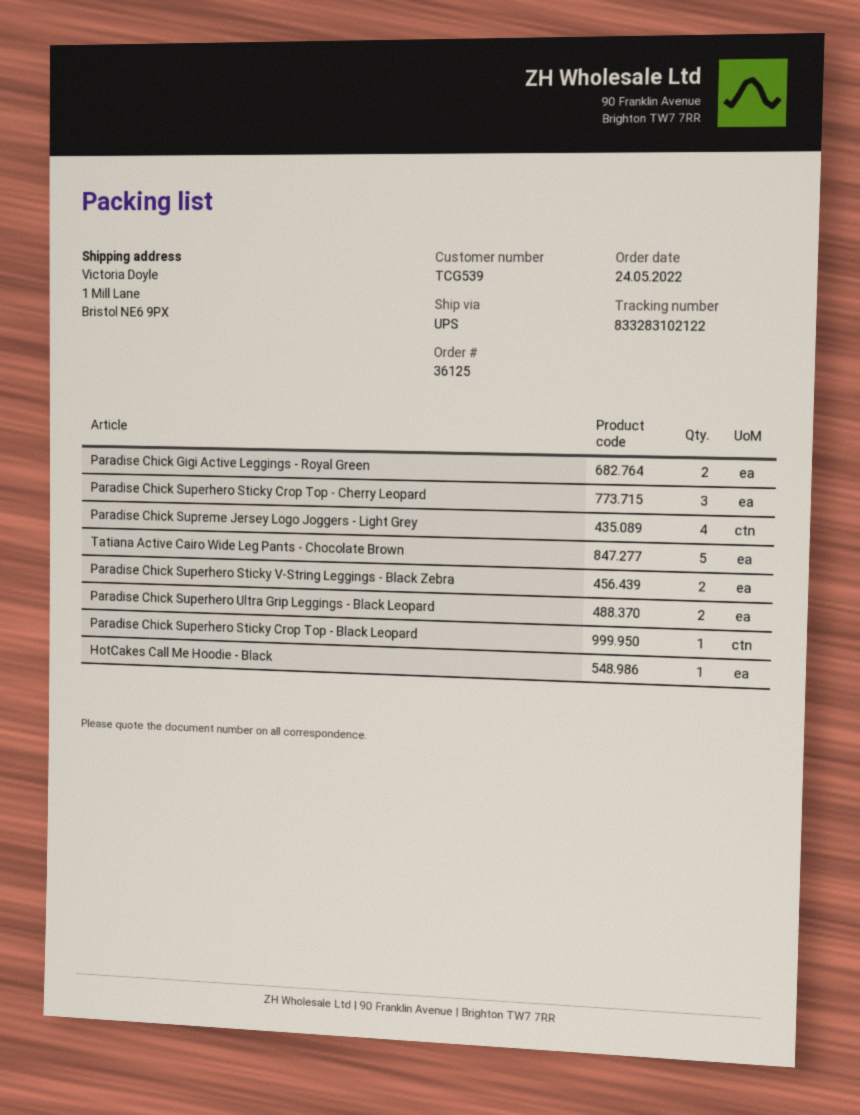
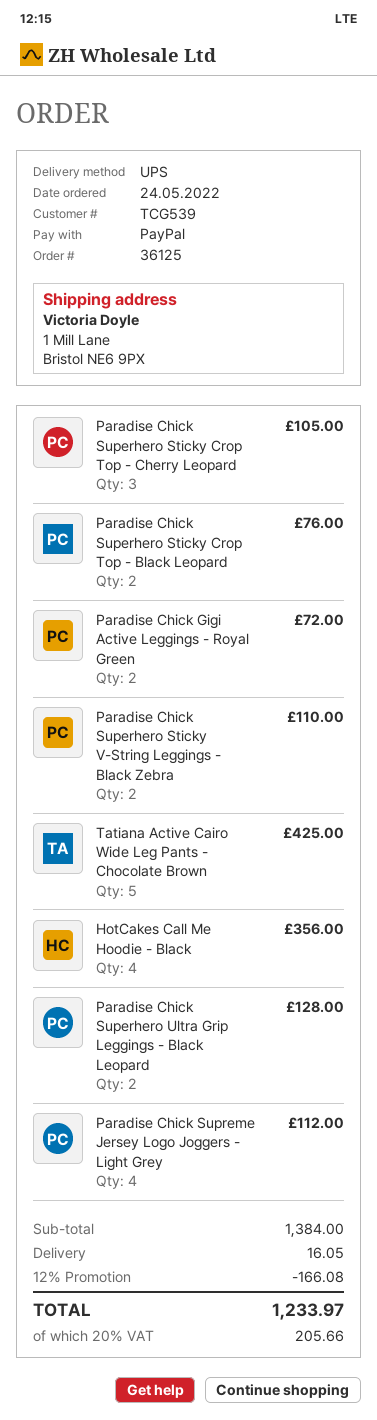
Paradise Chick Superhero Sticky Crop Top - Black Leopard: 1 -> 2
HotCakes Call Me Hoodie - Black: 1 -> 4

